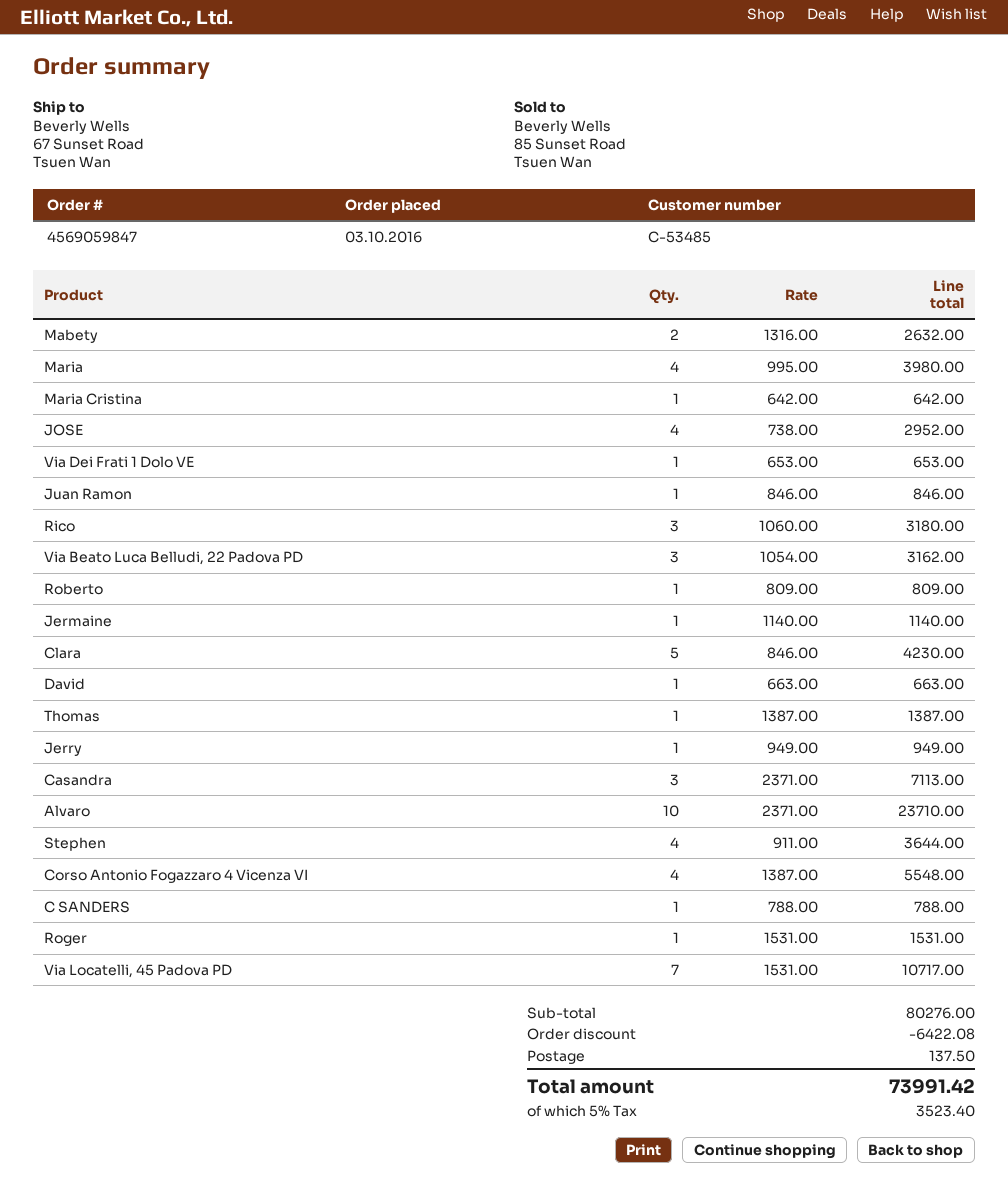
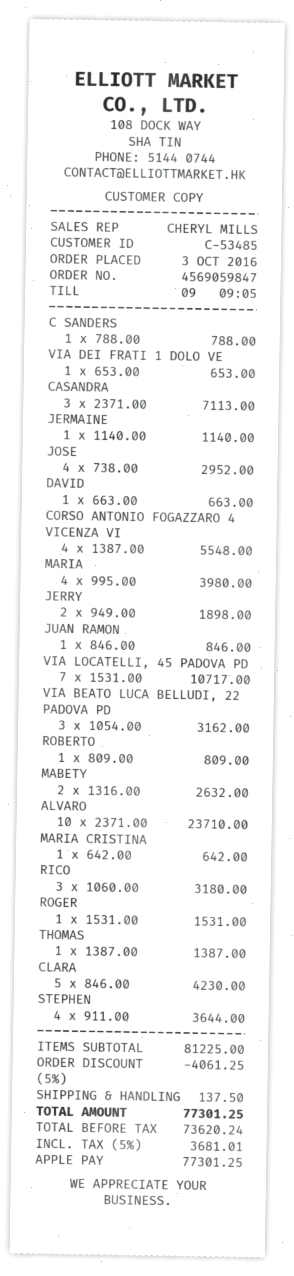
Jerry: 1 x 949.00 = 949.00 -> 2 x 949.00 = 1898.00
subtotal: 80276.00 -> 81225.00
discount: 6422.08 -> 4061.25
tax: 5% = 3523.40 -> 5% = 3681.01
total: 73991.42 -> 77301.25

